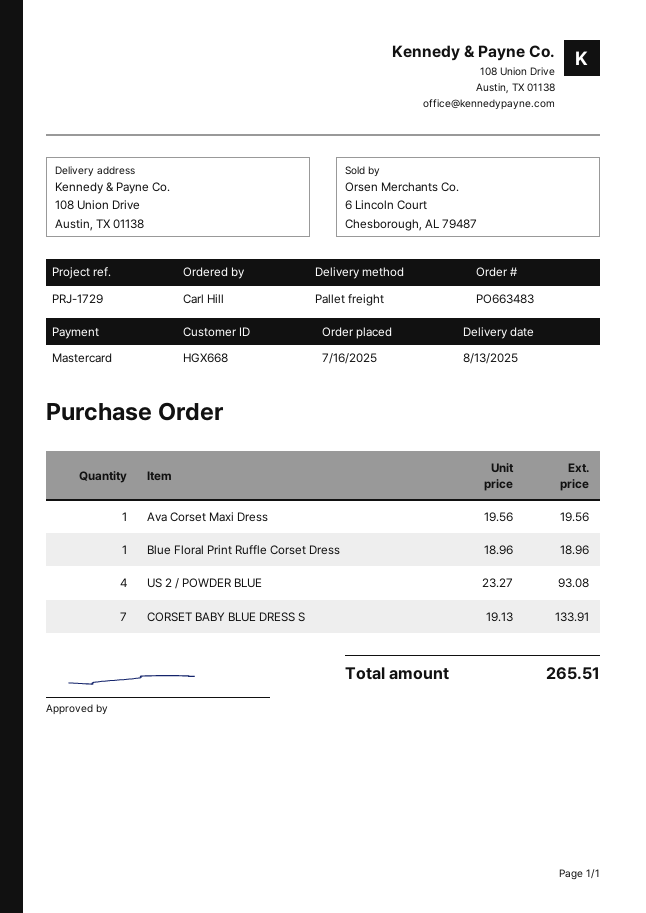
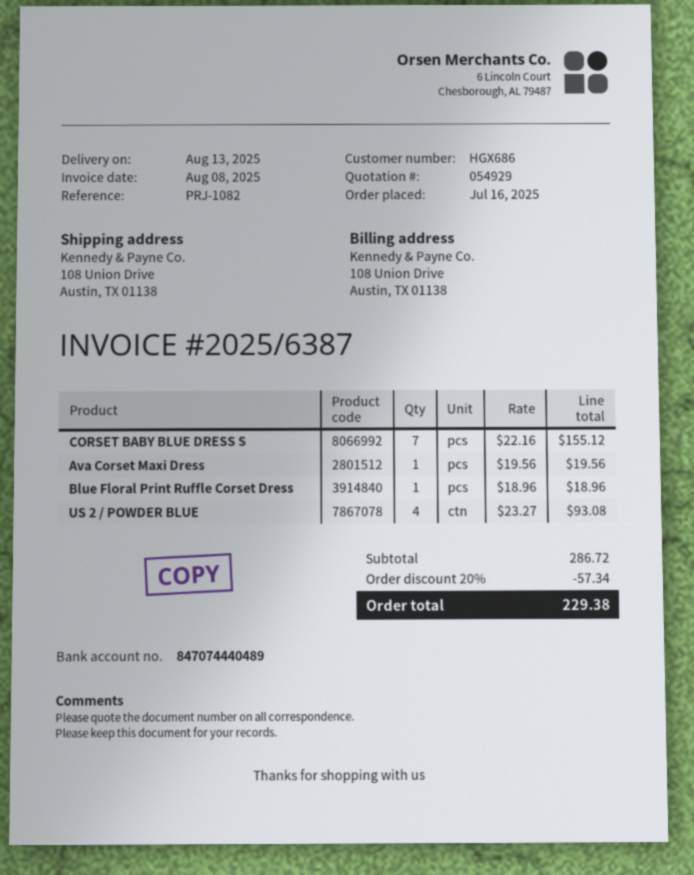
customer number: HGX668 -> HGX686
reference: PRJ-1729 -> PRJ-1082
CORSET BABY BLUE DRESS S: 7 x 19.13 = 133.91 -> 7 x 22.16 = 155.12
discount: none -> 20% = 57.34
total: 265.51 -> 229.38

